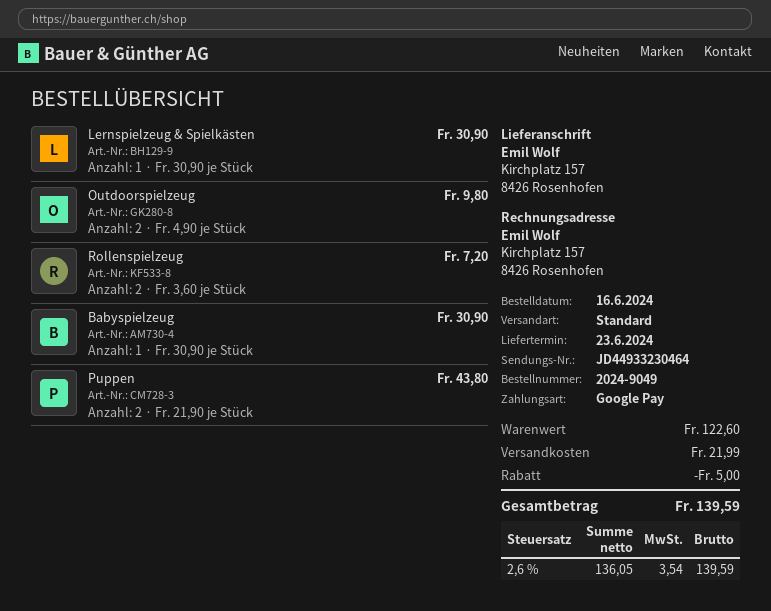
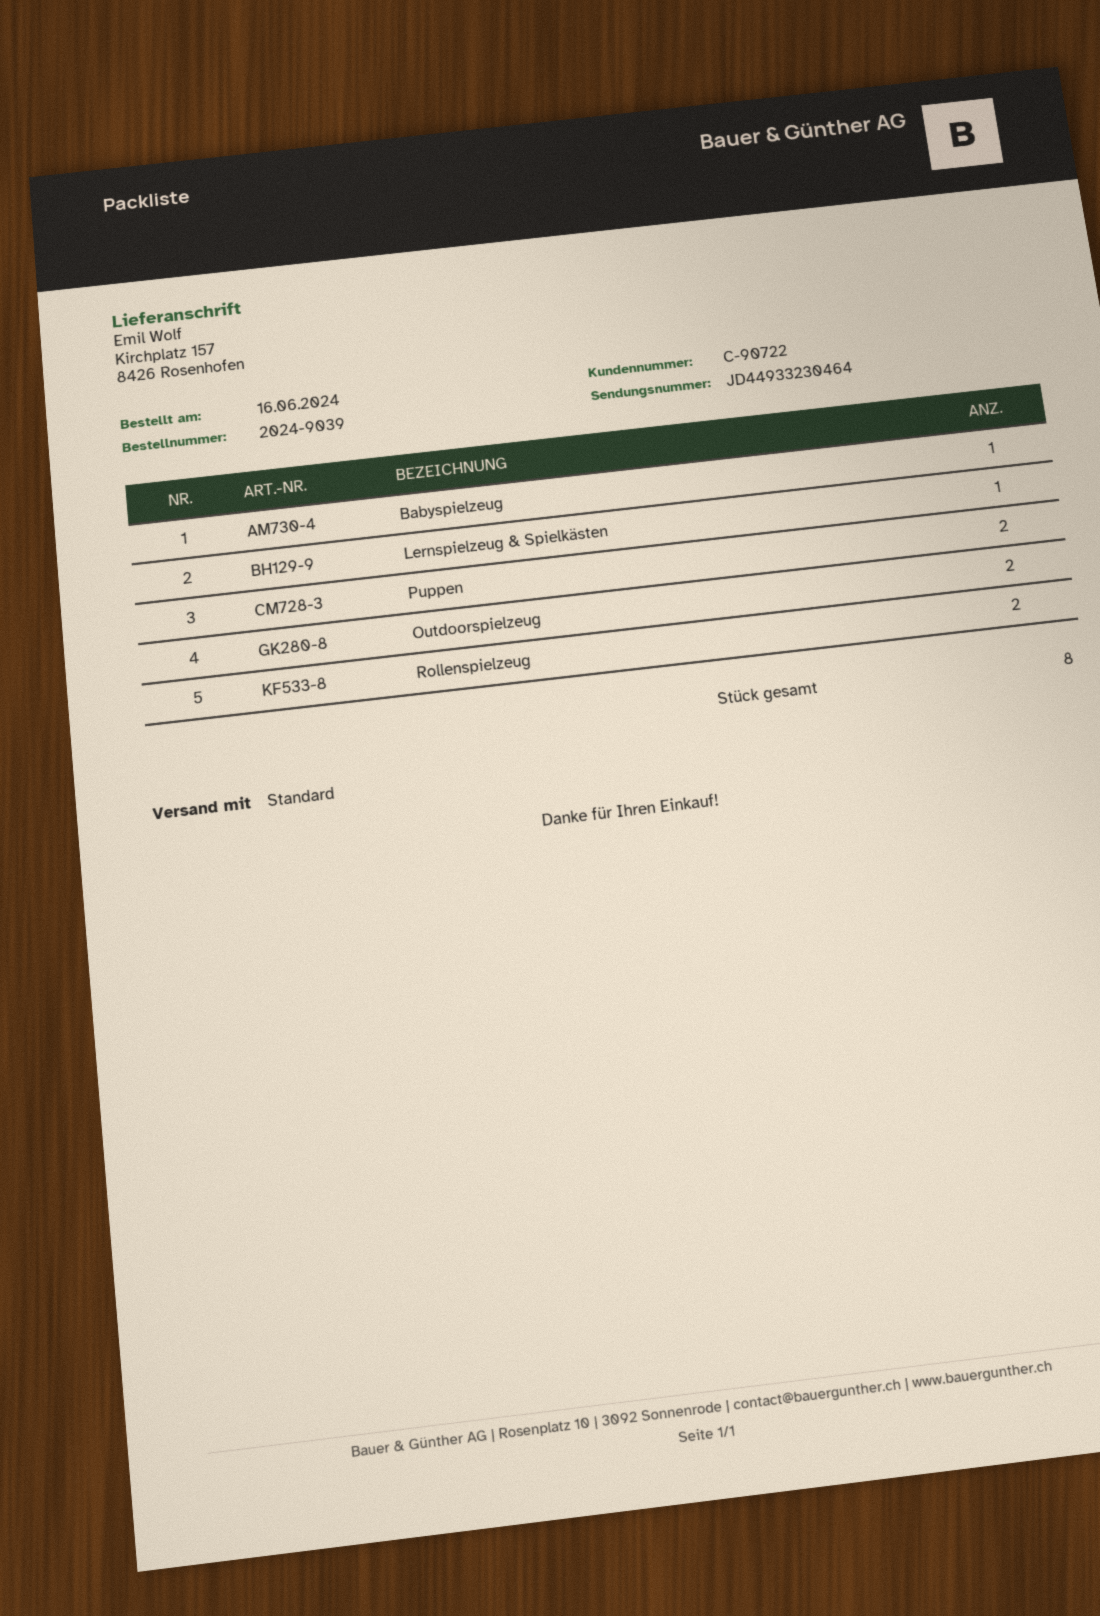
order number: 2024-9049 -> 2024-9039

